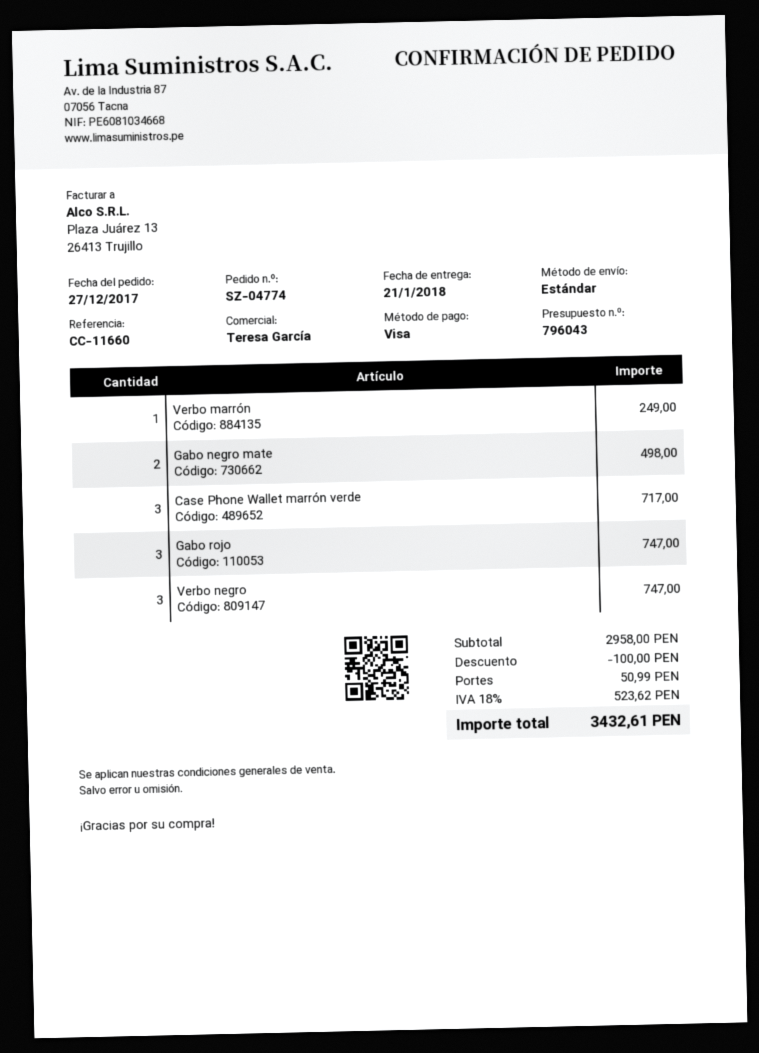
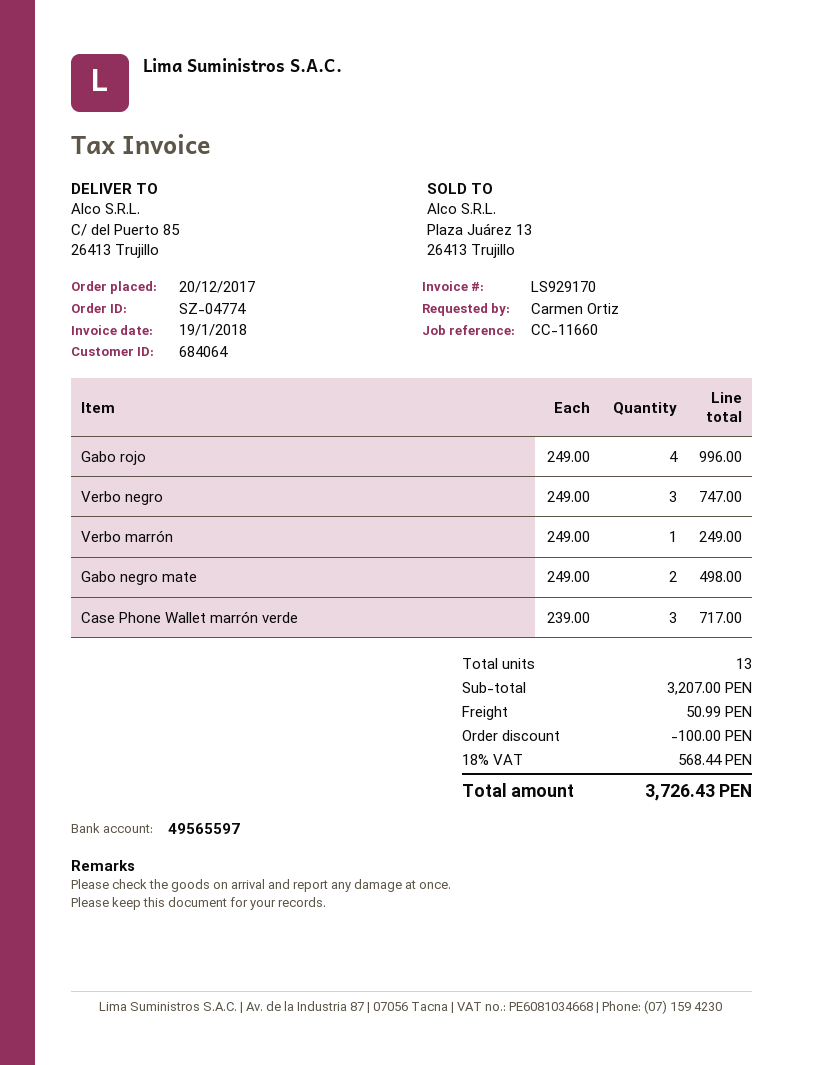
order date: 2017-12-27 -> 2017-12-20
Gabo rojo: 3 for 747.00 -> 4 for 996.00
subtotal: 2958.00 -> 3207.00
tax: 18% = 523.62 -> 18% = 568.44
total: 3432.61 -> 3726.43

